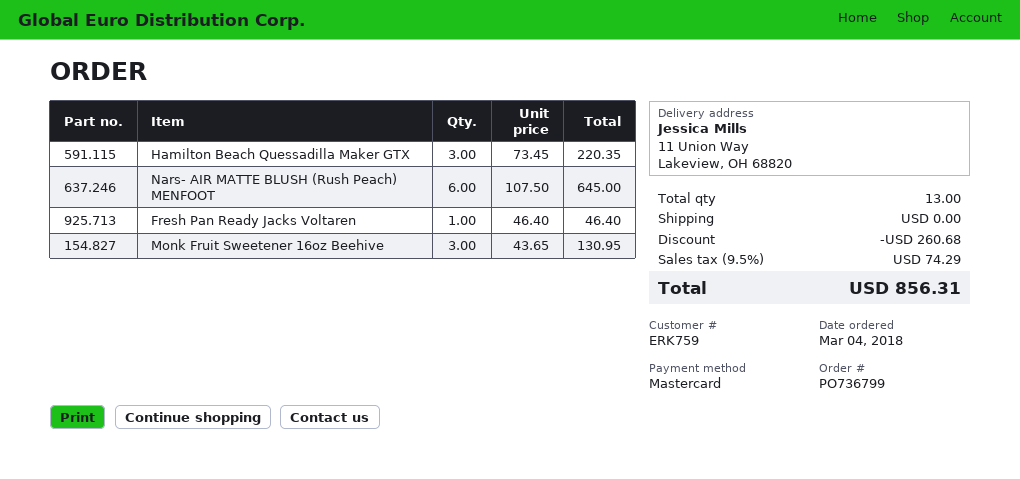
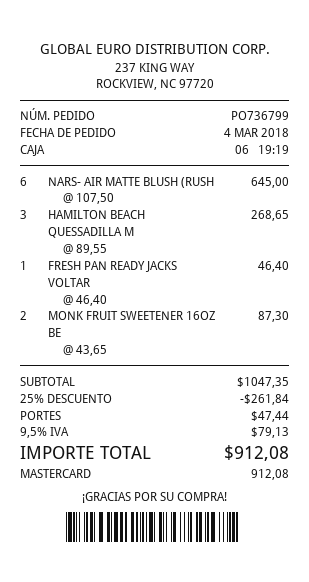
Hamilton Beach Quessadilla Maker GTX: 3 x 73.45 = 220.35 -> 3 x 89.55 = 268.65
Monk Fruit Sweetener 16oz Beehive: 3 x 43.65 = 130.95 -> 2 x 43.65 = 87.30
discount: 260.68 -> 261.84
shipping: 0.00 -> 47.44
tax: 9.5% = 74.29 -> 9.5% = 79.13
total: 856.31 -> 912.08

